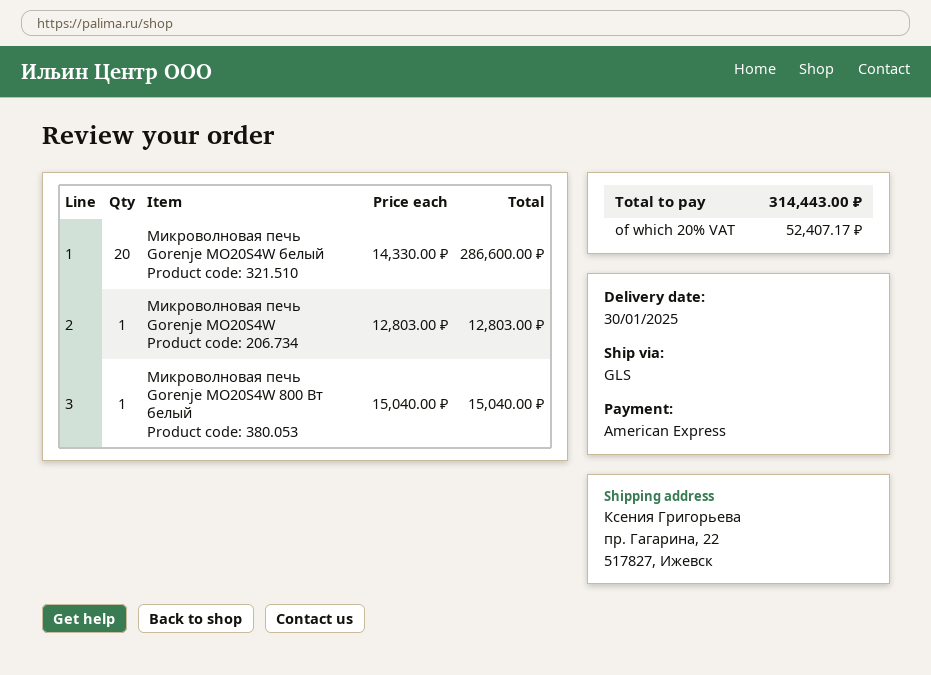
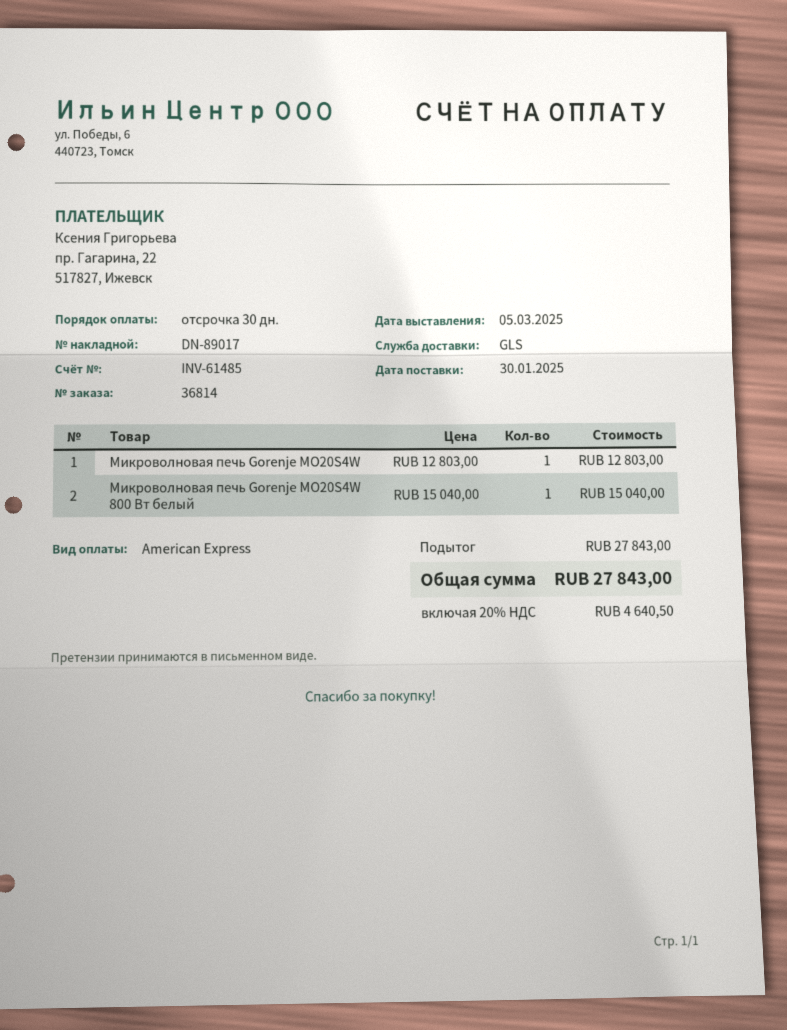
Микроволновая печь Gorenje MO20S4W белый: 20 x 14330.00 = 286600.00 -> none
tax: 20% = 52407.17 -> 20% = 4640.50
total: 314443.00 -> 27843.00

